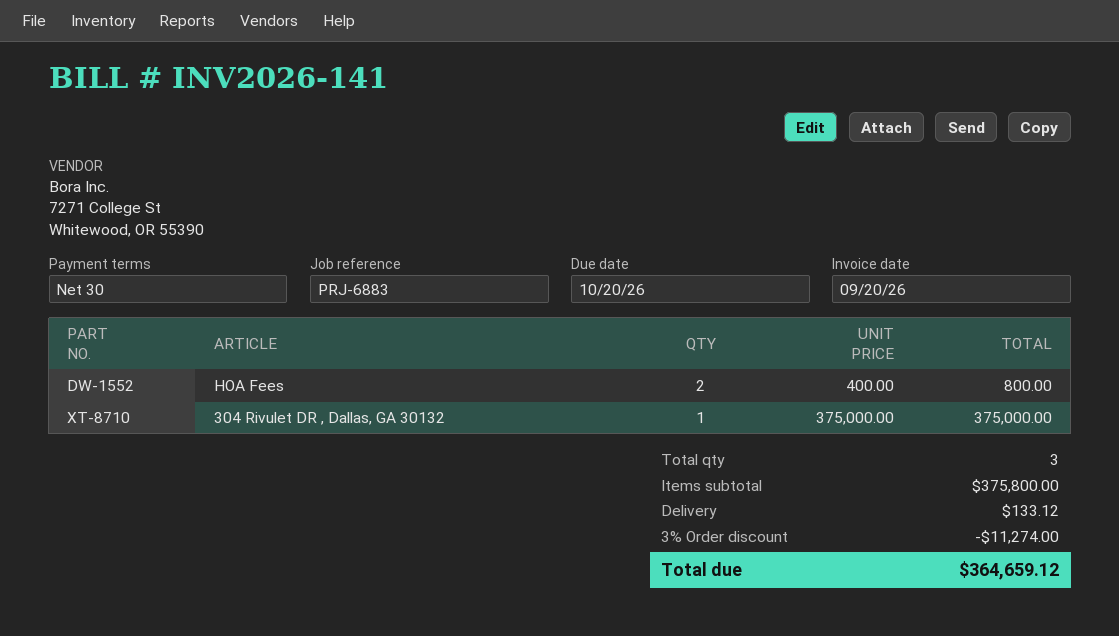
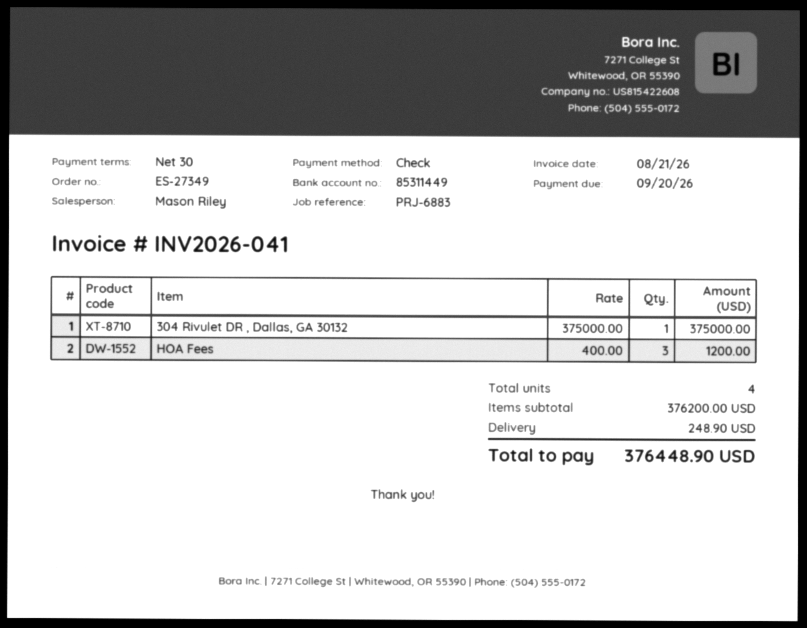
invoice number: INV2026-141 -> INV2026-041
invoice date: 2026-09-20 -> 2026-08-21
due date: 2026-10-20 -> 2026-09-20
HOA Fees: 2 x 400.00 = 800.00 -> 3 x 400.00 = 1200.00
total quantity: 3 -> 4
subtotal: 375800.00 -> 376200.00
discount: 3% = 11274.00 -> none
shipping: 133.12 -> 248.90
total: 364659.12 -> 376448.90

